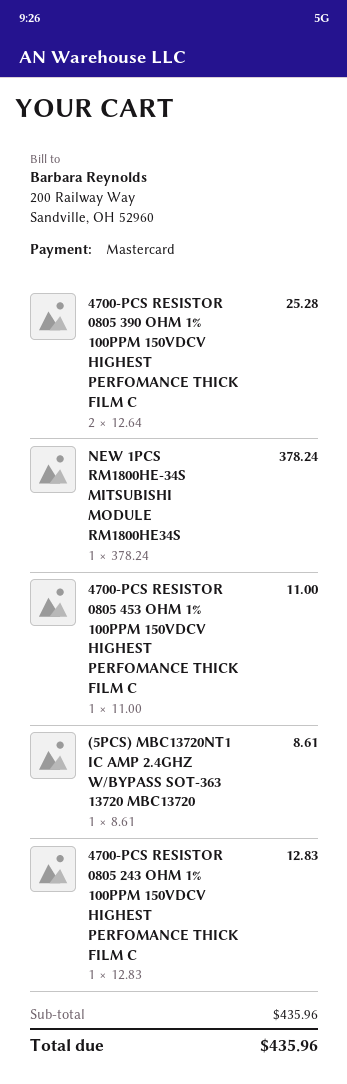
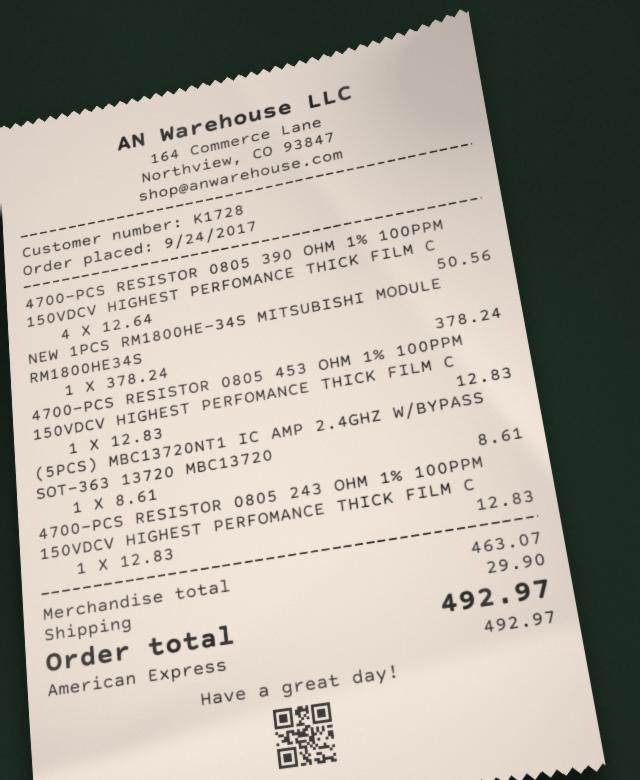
payment method: Mastercard -> American Express
4700-PCS RESISTOR 0805 390 OHM 1% 100PPM 150VDCV HIGHEST PERFOMANCE THICK FILM C: 2 x 12.64 = 25.28 -> 4 x 12.64 = 50.56
4700-PCS RESISTOR 0805 453 OHM 1% 100PPM 150VDCV HIGHEST PERFOMANCE THICK FILM C: 1 x 11.00 = 11.00 -> 1 x 12.83 = 12.83
subtotal: 435.96 -> 463.07
shipping: none -> 29.90
total: 435.96 -> 492.97

